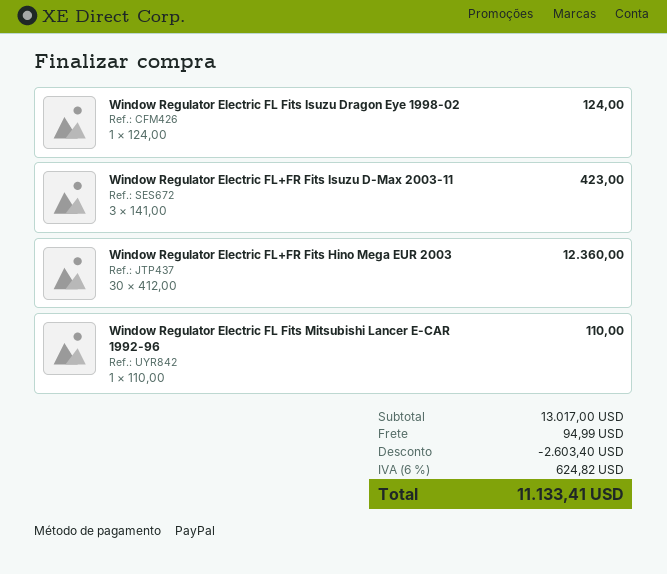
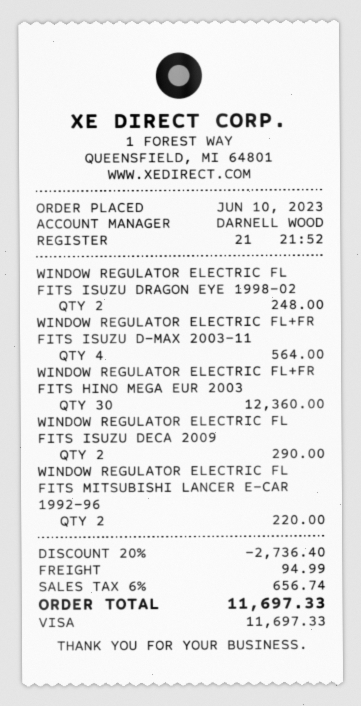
payment method: PayPal -> Visa
Window Regulator Electric FL Fits Isuzu Dragon Eye 1998-02: 1 for 124.00 -> 2 for 248.00
Window Regulator Electric FL+FR Fits Isuzu D-Max 2003-11: 3 for 423.00 -> 4 for 564.00
Window Regulator Electric FL Fits Mitsubishi Lancer E-CAR 1992-96: 1 for 110.00 -> 2 for 220.00
WINDOW REGULATOR ELECTRIC FL FITS ISUZU DECA 2009: none -> 2 for 290.00
discount: 2603.40 -> 2736.40
tax: 6% = 624.82 -> 6% = 656.74
total: 11133.41 -> 11697.33

